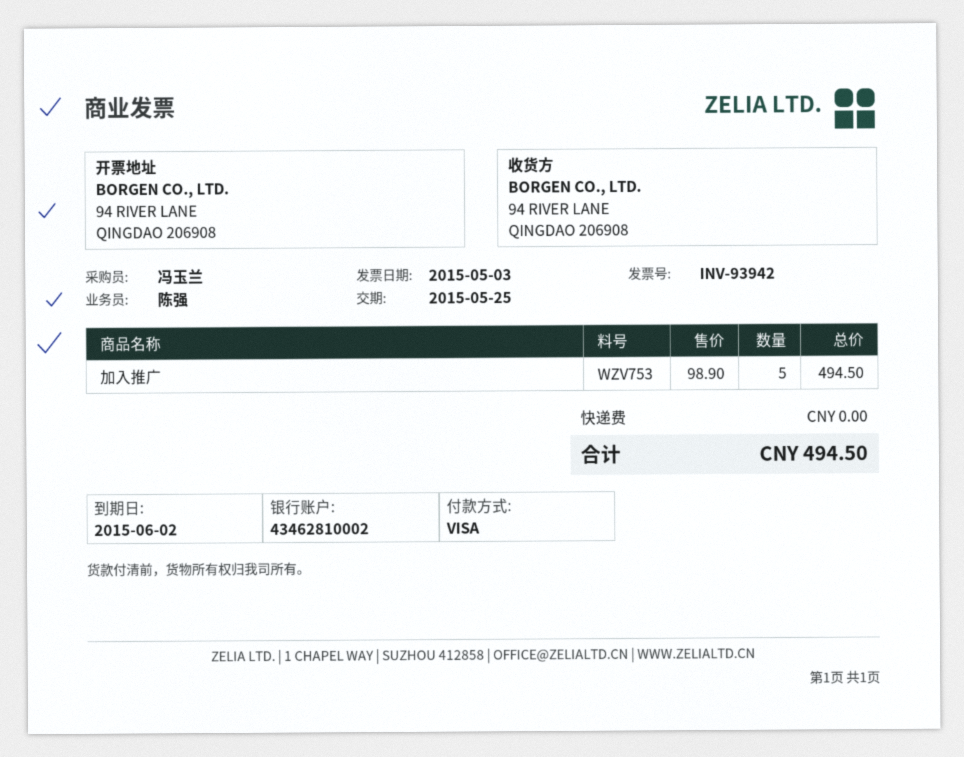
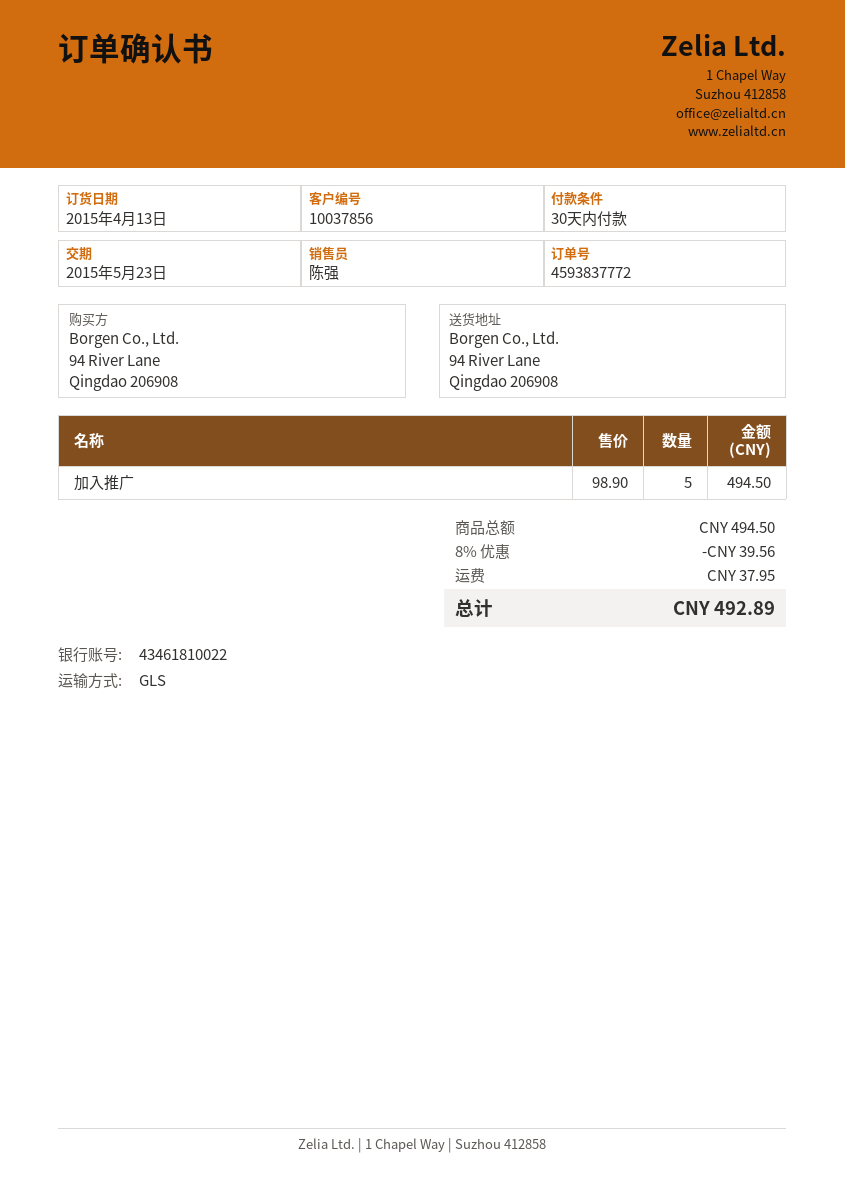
delivery date: 2015-05-25 -> 2015-05-23
bank account: 43462810002 -> 43461810022
discount: none -> 8% = 39.56
shipping: 0.00 -> 37.95
total: 494.50 -> 492.89

